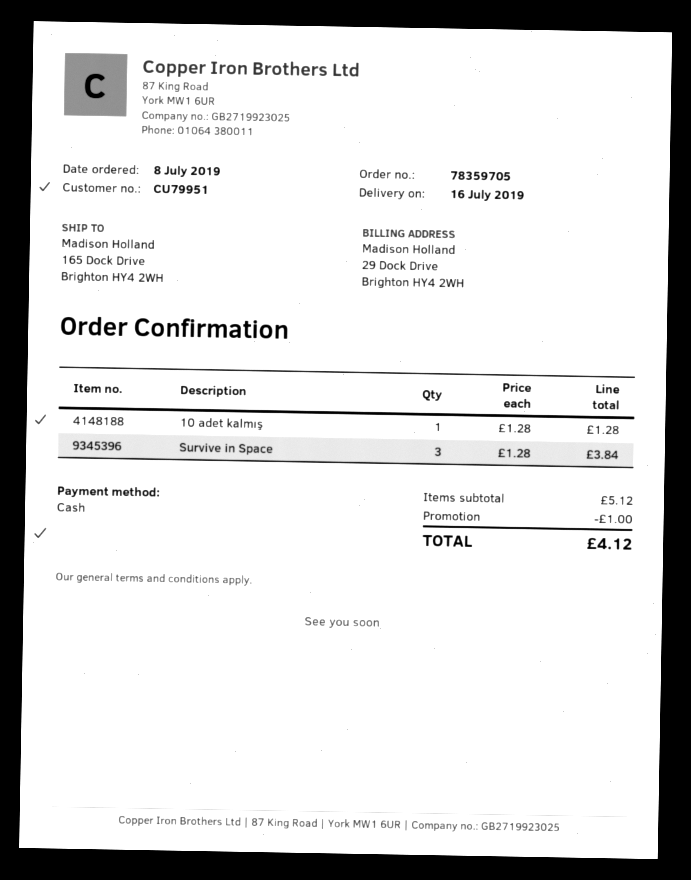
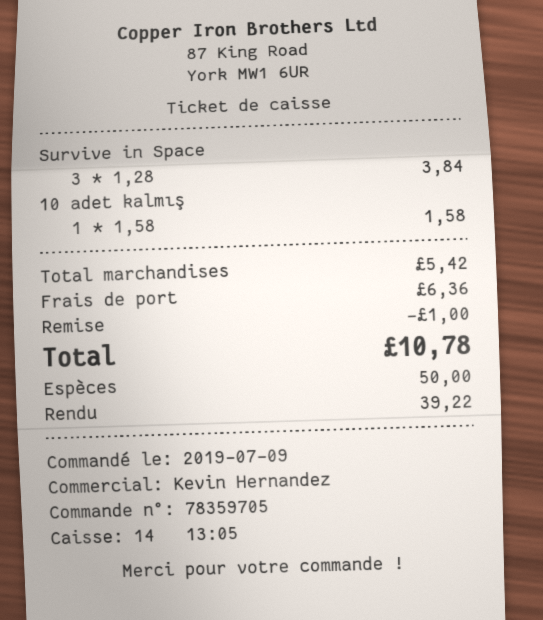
order date: 2019-07-08 -> 2019-07-09
10 adet kalmış: 1 x 1.28 = 1.28 -> 1 x 1.58 = 1.58
subtotal: 5.12 -> 5.42
shipping: none -> 6.36
total: 4.12 -> 10.78

